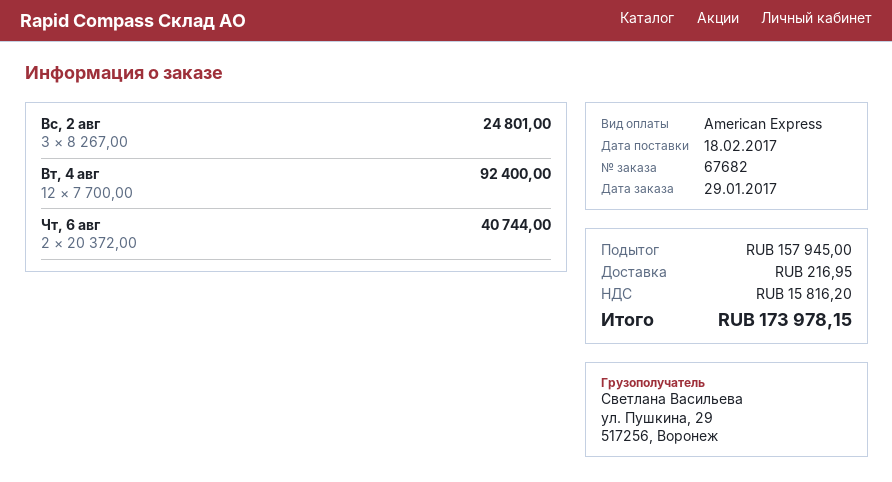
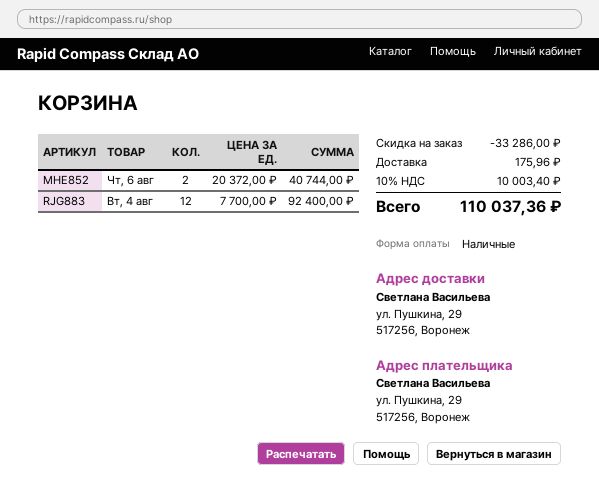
payment method: American Express -> cash
Вс, 2 авг: 3 x 8267.00 = 24801.00 -> none
discount: none -> 33286.00
shipping: 216.95 -> 175.96
tax: 15816.20 -> 10003.40
total: 173978.15 -> 110037.36

